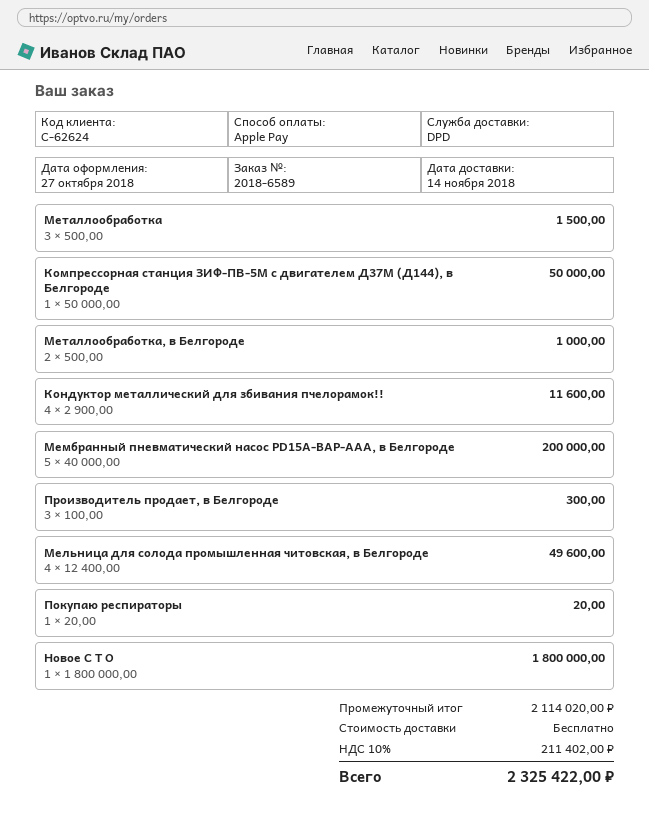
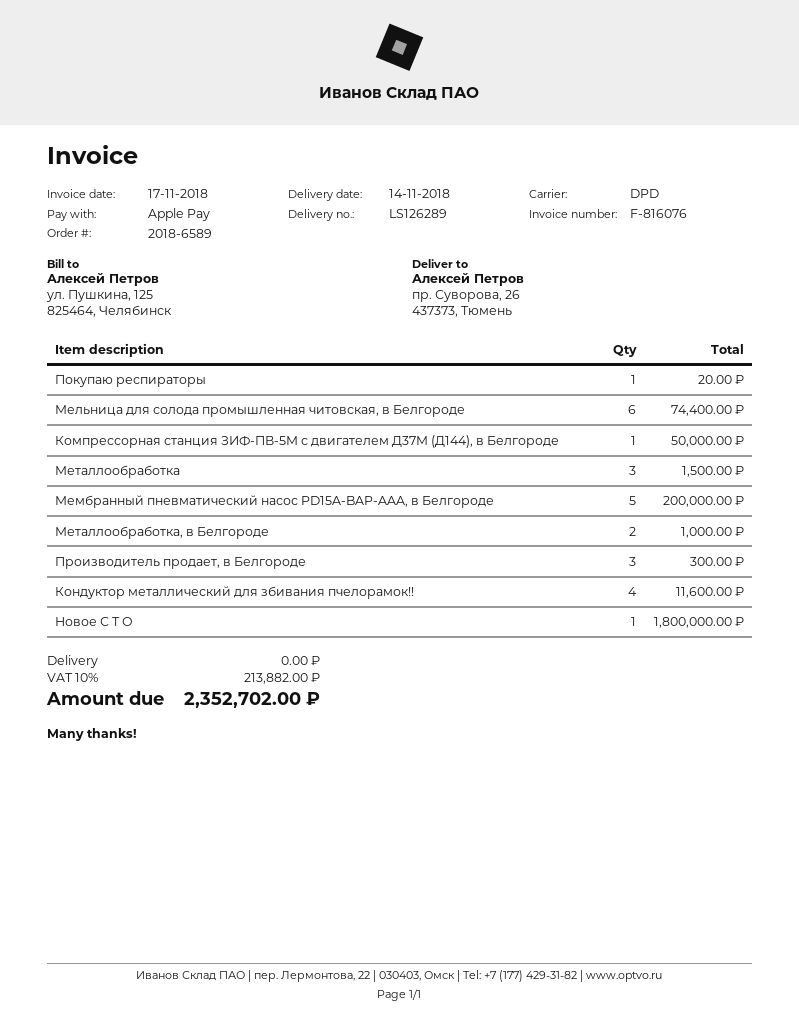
Мельница для солода промышленная читовская, в Белгороде: 4 for 49600.00 -> 6 for 74400.00
tax: 10% = 211402.00 -> 10% = 213882.00
total: 2325422.00 -> 2352702.00

